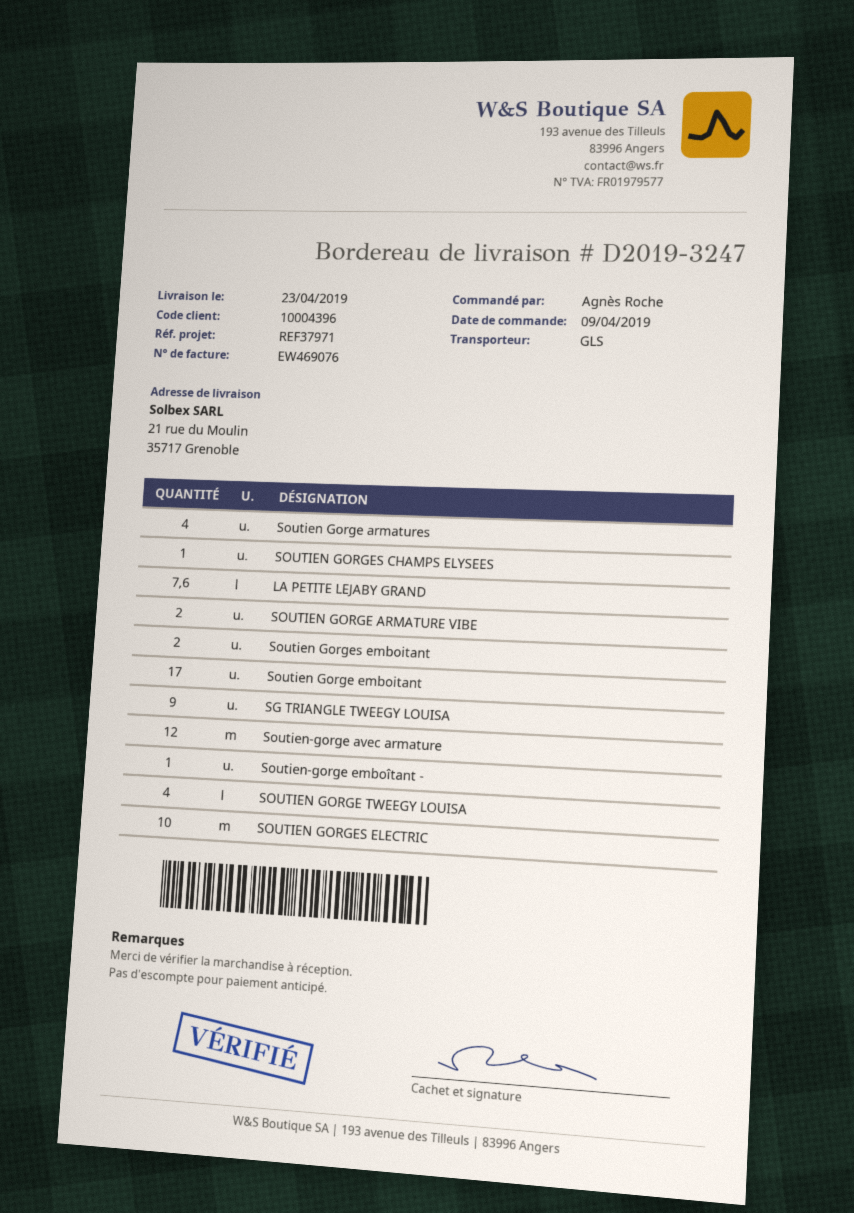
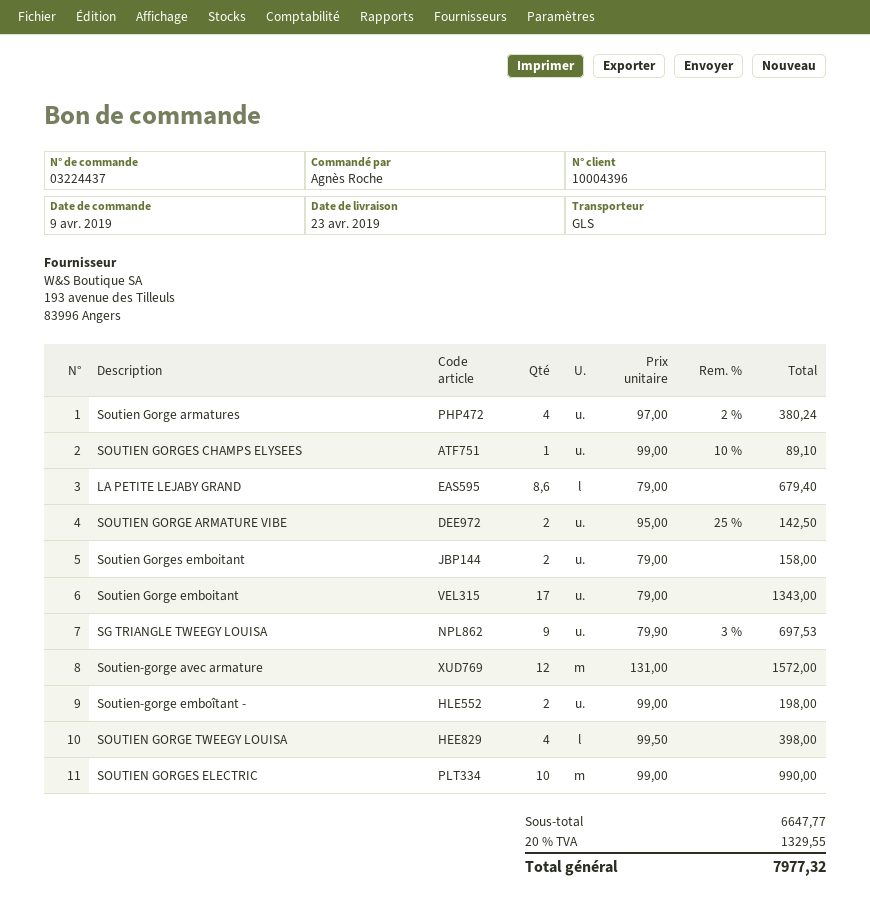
LA PETITE LEJABY GRAND: 7.6 -> 8.6
Soutien-gorge emboîtant -: 1 -> 2

